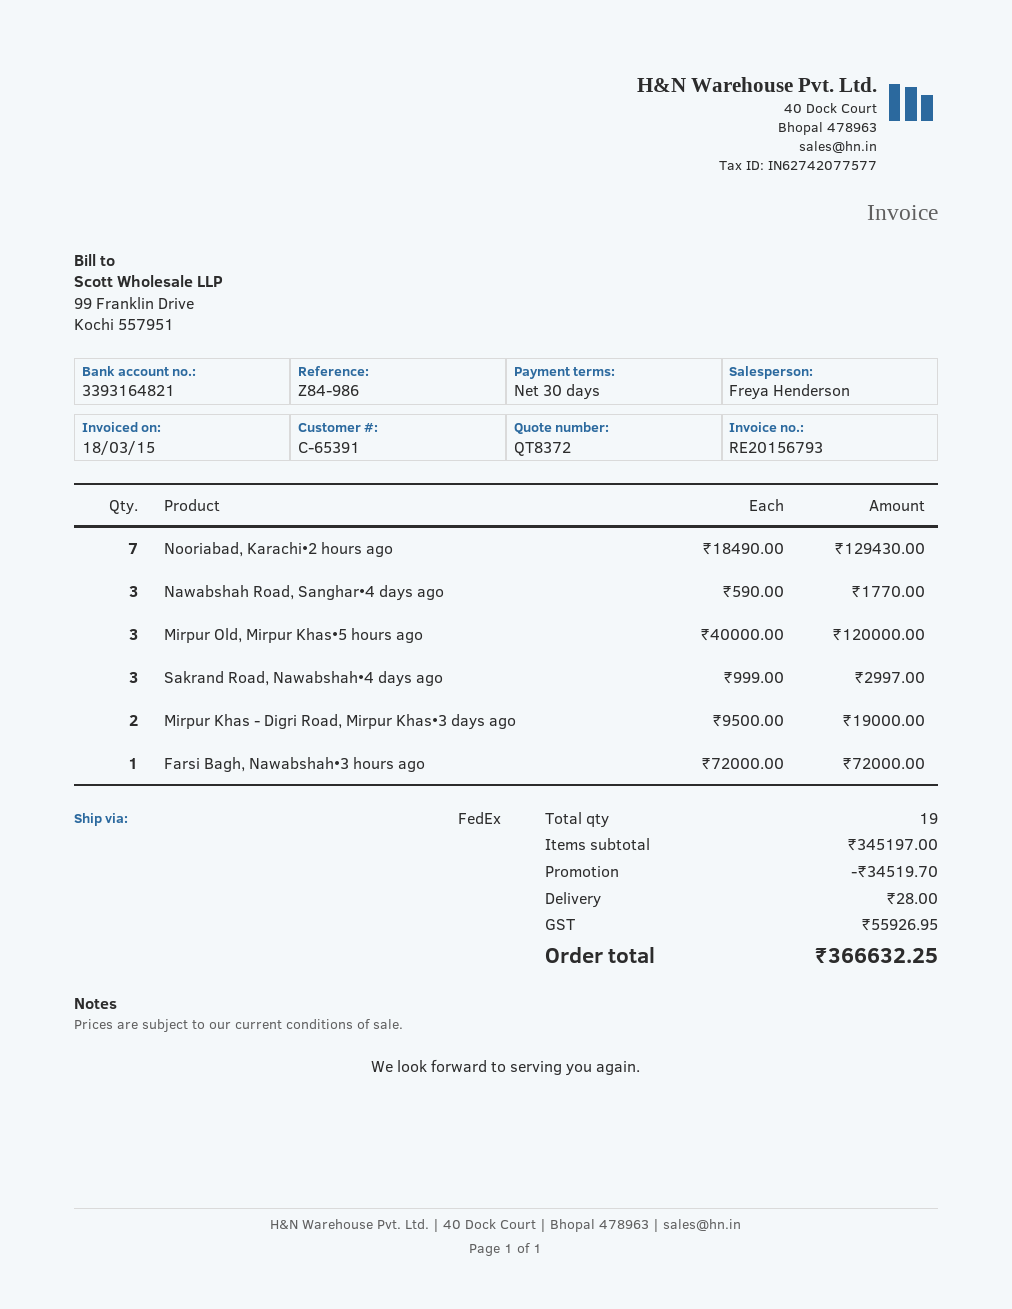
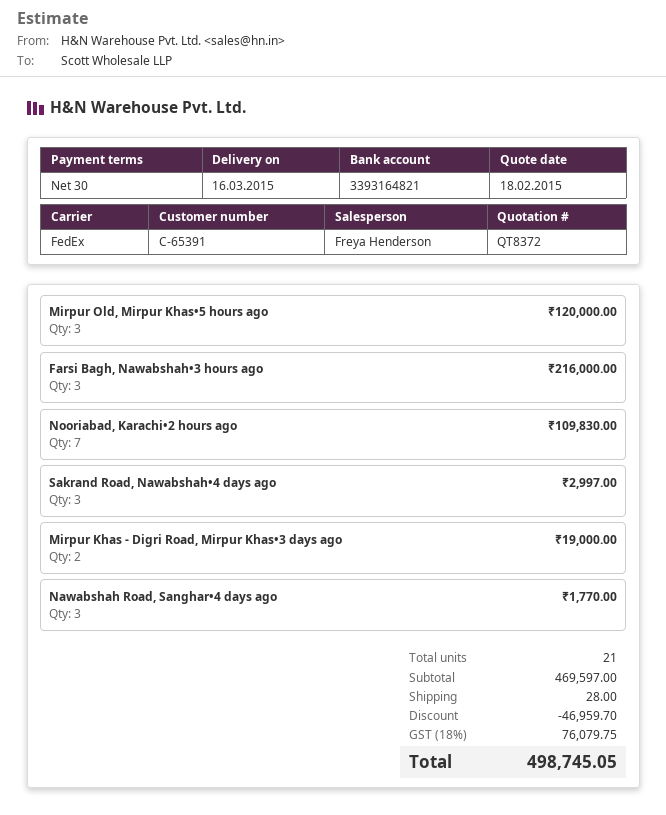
Nooriabad, Karachi•2 hours ago: 7 for 129430.00 -> 7 for 109830.00
Farsi Bagh, Nawabshah•3 hours ago: 1 for 72000.00 -> 3 for 216000.00
total quantity: 19 -> 21
subtotal: 345197.00 -> 469597.00
discount: 34519.70 -> 46959.70
tax: 55926.95 -> 76079.75
total: 366632.25 -> 498745.05

